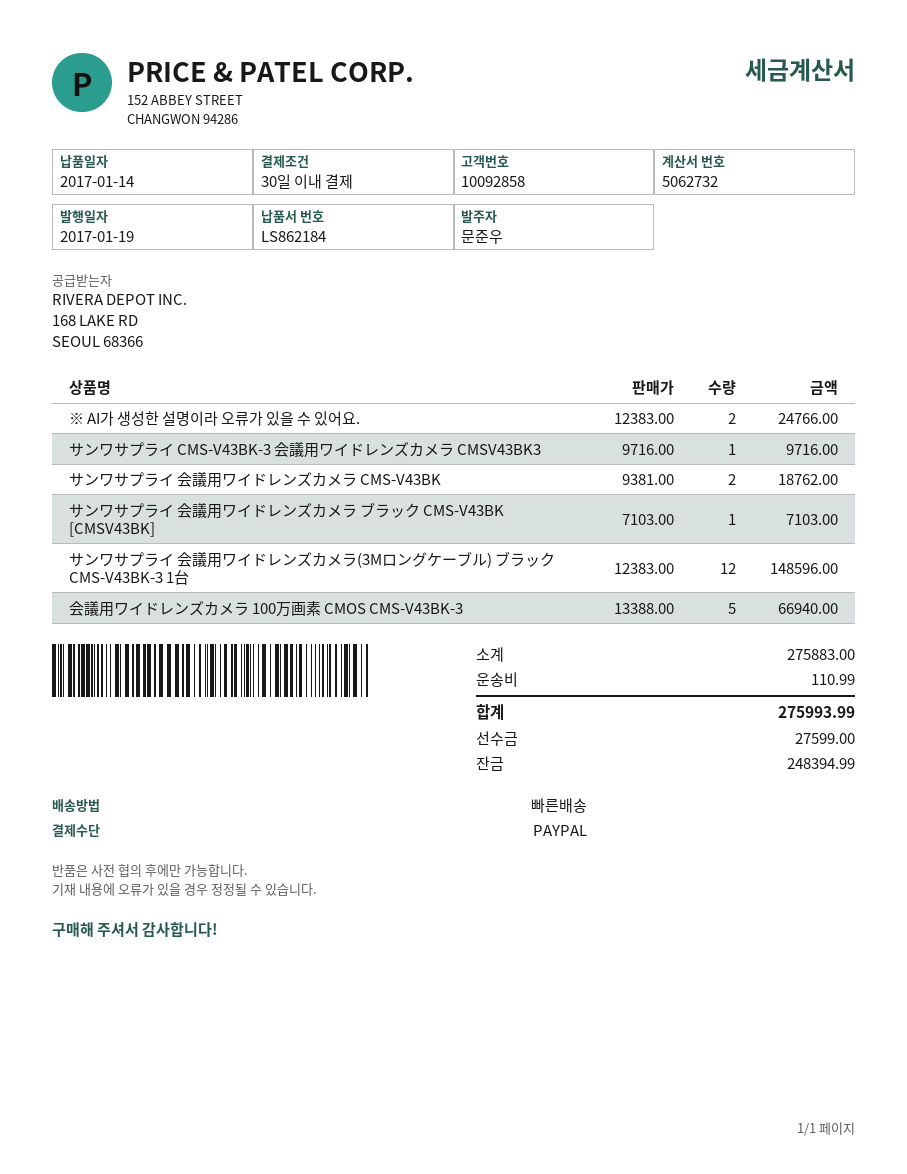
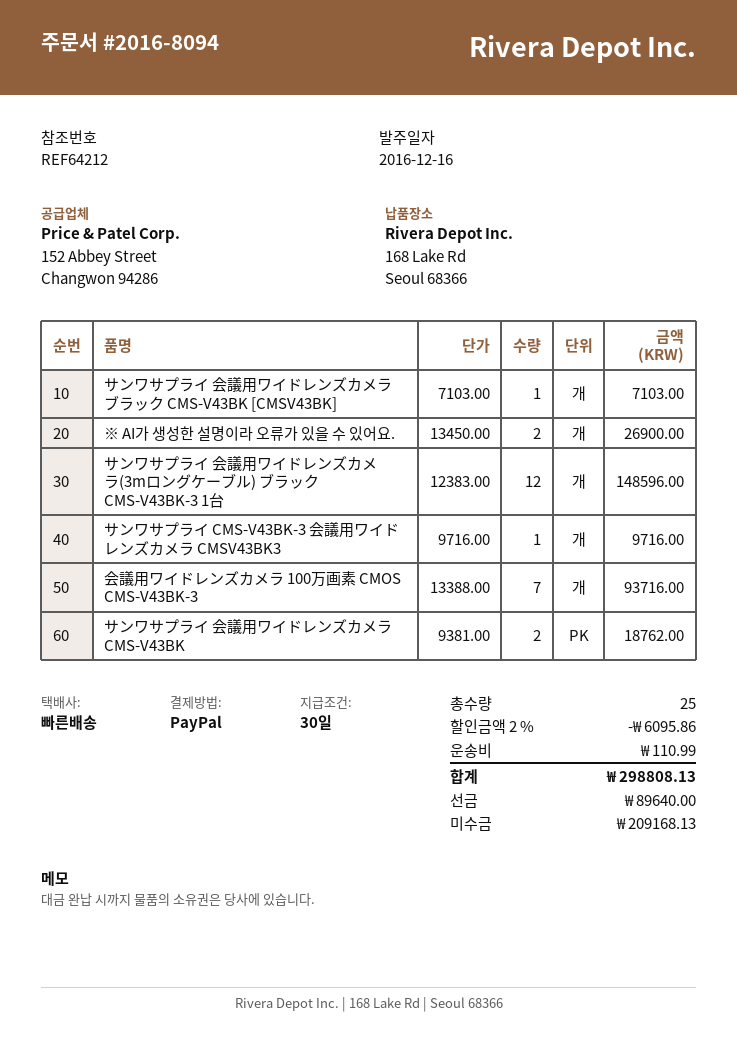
※ AI가 생성한 설명이라 오류가 있을 수 있어요.: 2 x 12383.00 = 24766.00 -> 2 x 13450.00 = 26900.00
会議用ワイドレンズカメラ 100万画素 CMOS CMS-V43BK-3: 5 x 13388.00 = 66940.00 -> 7 x 13388.00 = 93716.00
discount: none -> 2% = 6095.86
total: 275993.99 -> 298808.13
deposit: 27599.00 -> 89640.00
balance: 248394.99 -> 209168.13

